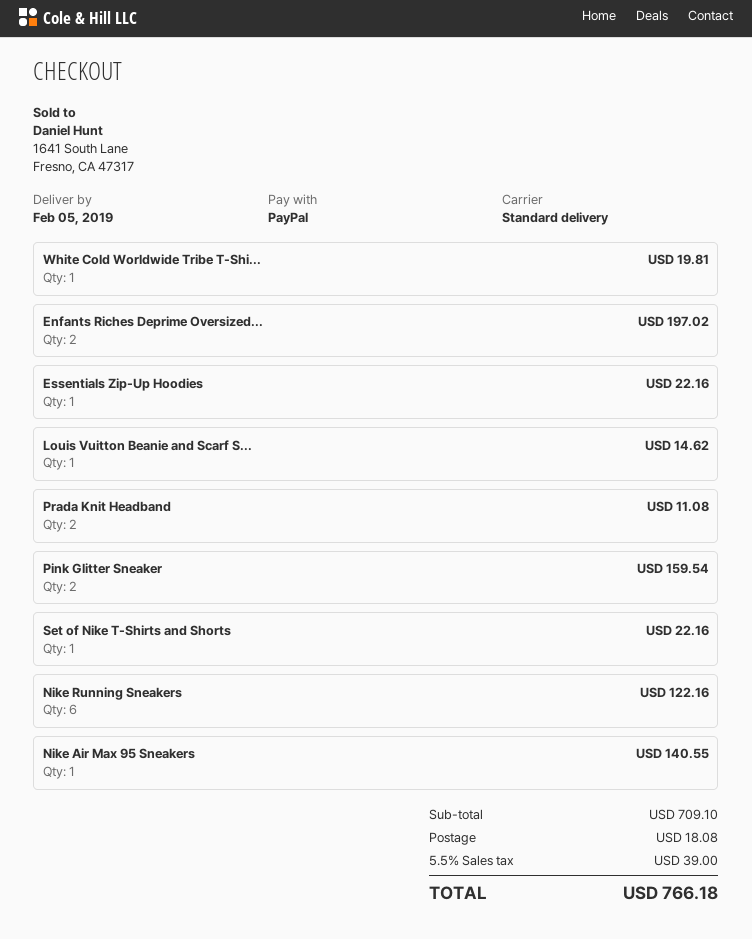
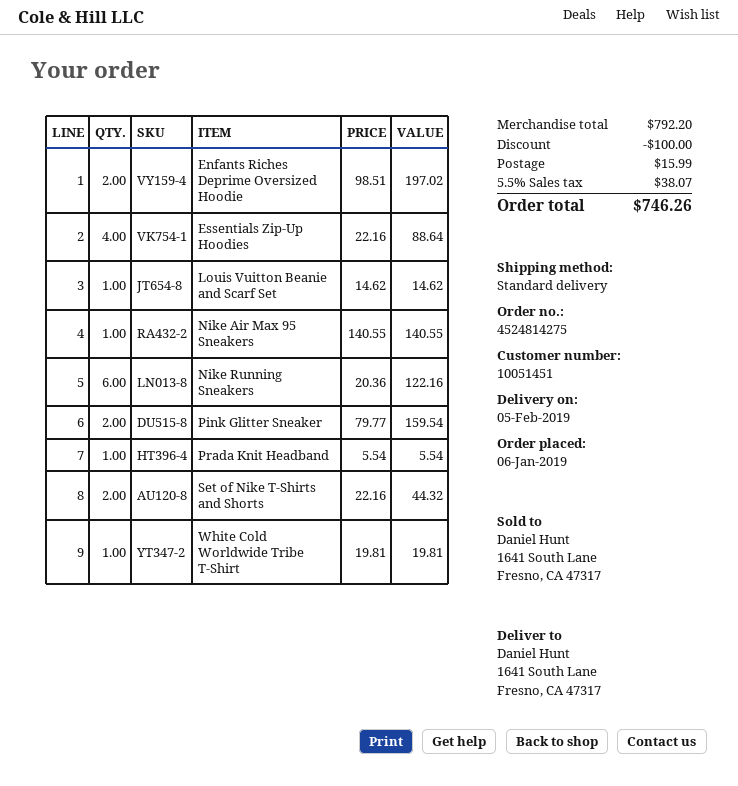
Essentials Zip-Up Hoodies: 1 for 22.16 -> 4 for 88.64
Prada Knit Headband: 2 for 11.08 -> 1 for 5.54
Set of Nike T-Shirts and Shorts: 1 for 22.16 -> 2 for 44.32
subtotal: 709.10 -> 792.20
discount: none -> 100.00
shipping: 18.08 -> 15.99
tax: 5.5% = 39.00 -> 5.5% = 38.07
total: 766.18 -> 746.26

